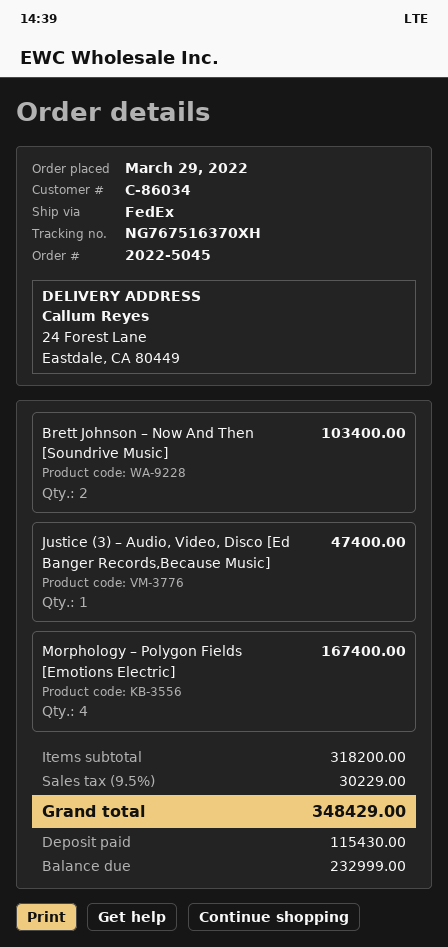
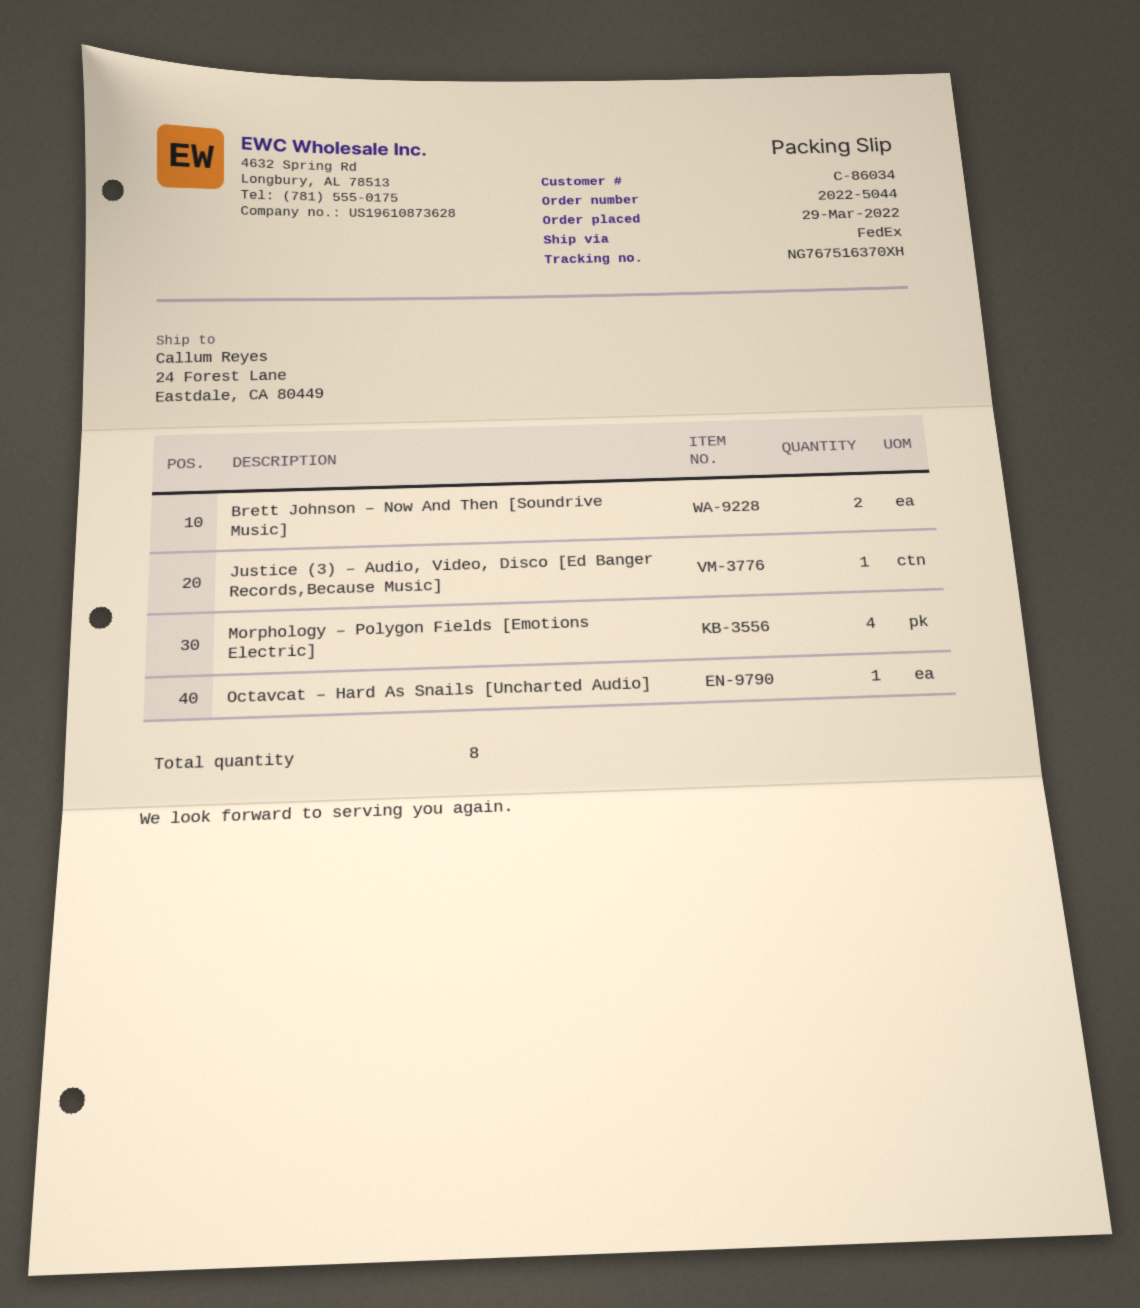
order number: 2022-5045 -> 2022-5044
Octavcat – Hard As Snails [Uncharted Audio]: none -> 1

